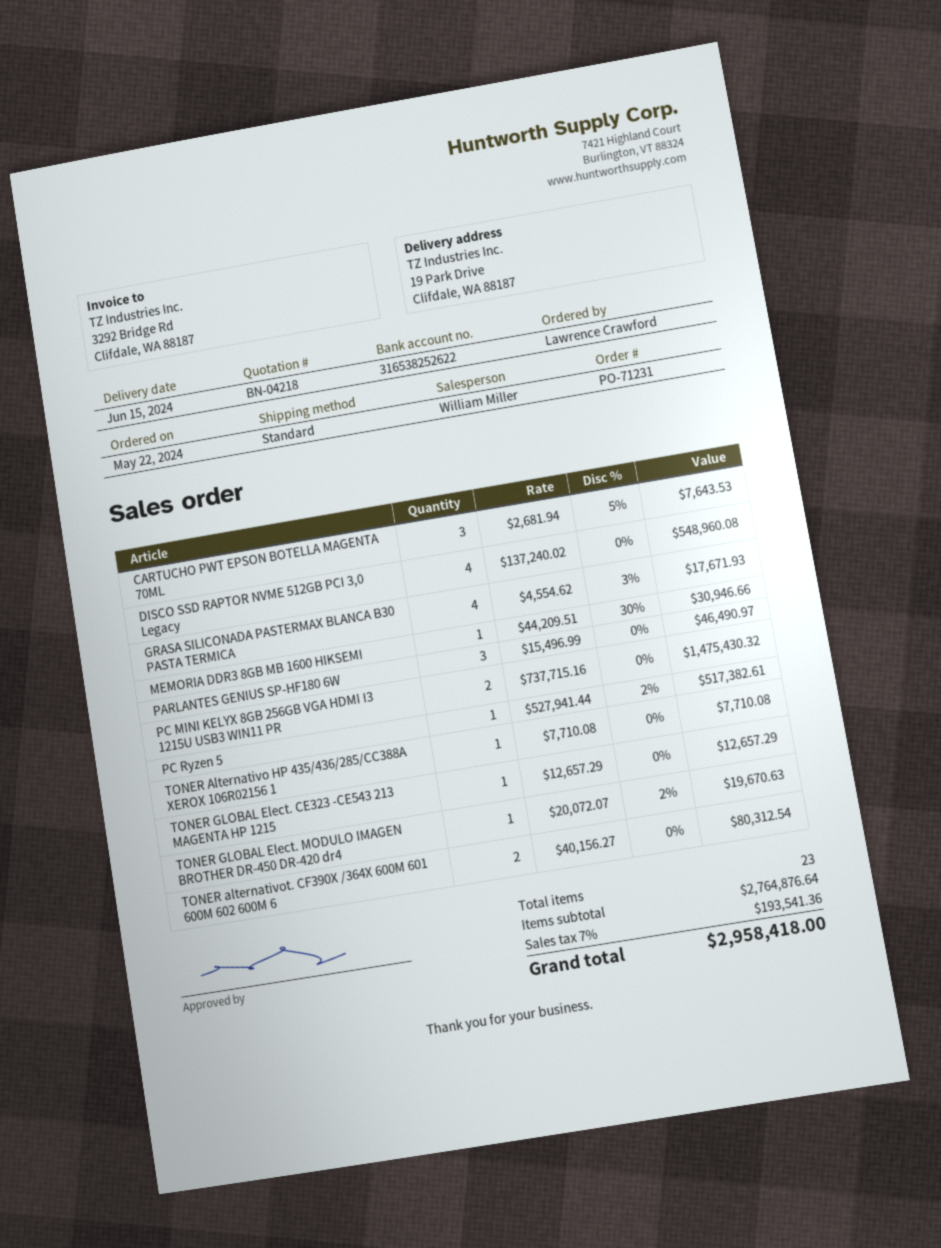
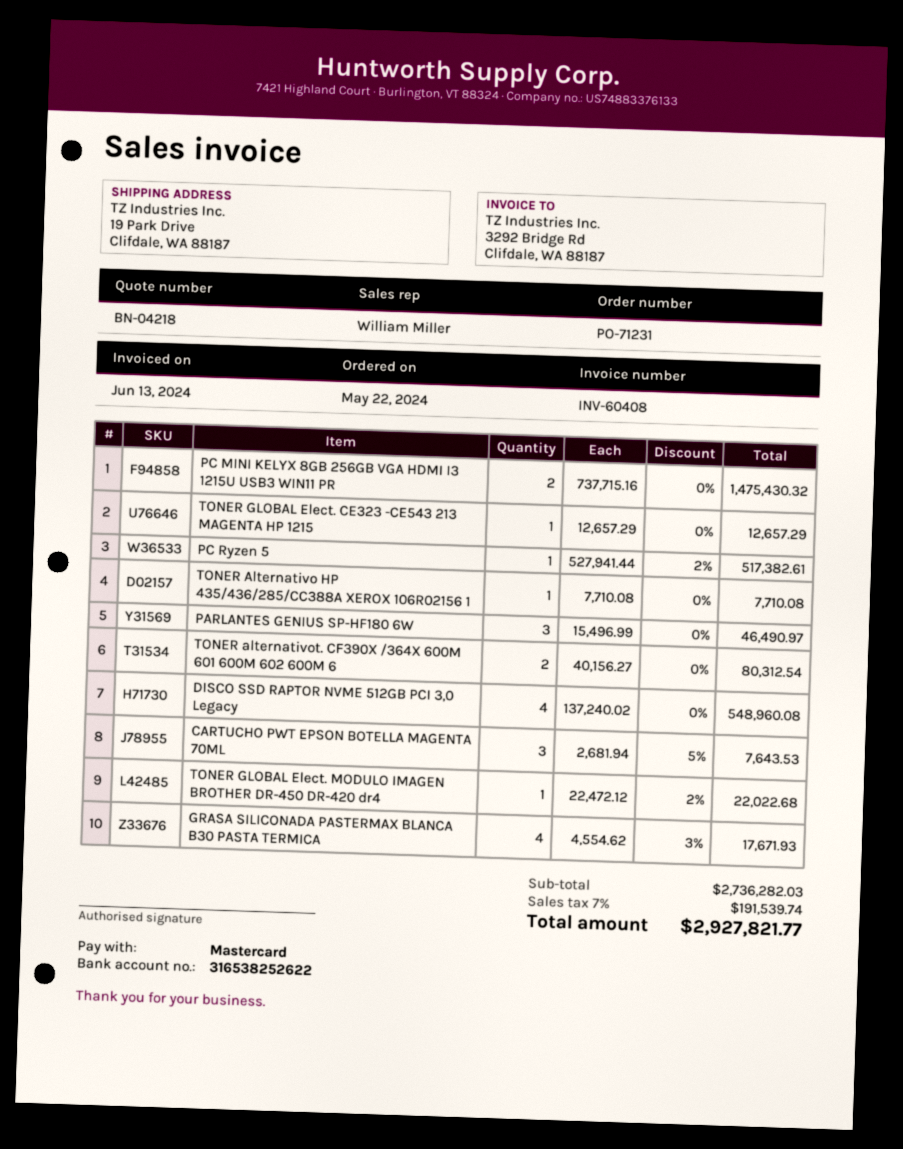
MEMORIA DDR3 8GB MB 1600 HIKSEMI: 1 x 44209.51 - 30% = 30946.66 -> none
TONER GLOBAL Elect. MODULO IMAGEN BROTHER DR-450 DR-420 dr4: 1 x 20072.07 - 2% = 19670.63 -> 1 x 22472.12 - 2% = 22022.68
subtotal: 2764876.64 -> 2736282.03
tax: 7% = 193541.36 -> 7% = 191539.74
total: 2958418.00 -> 2927821.77

